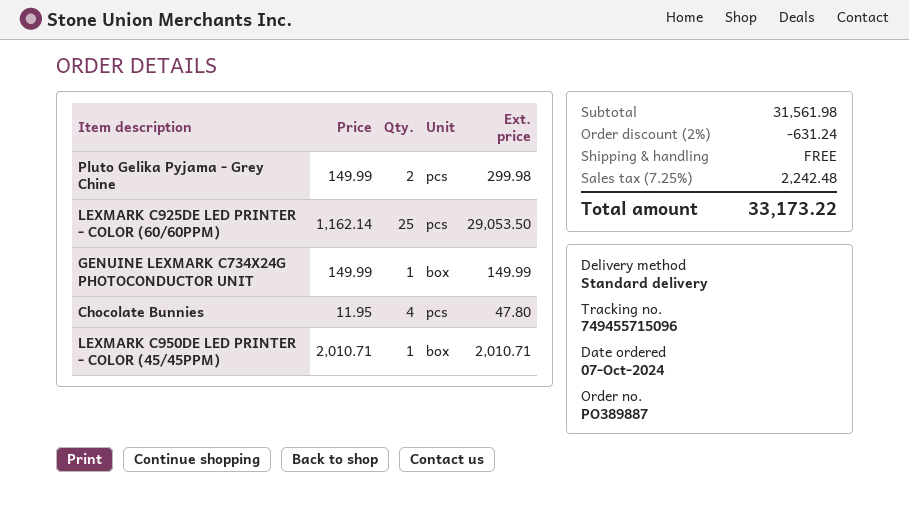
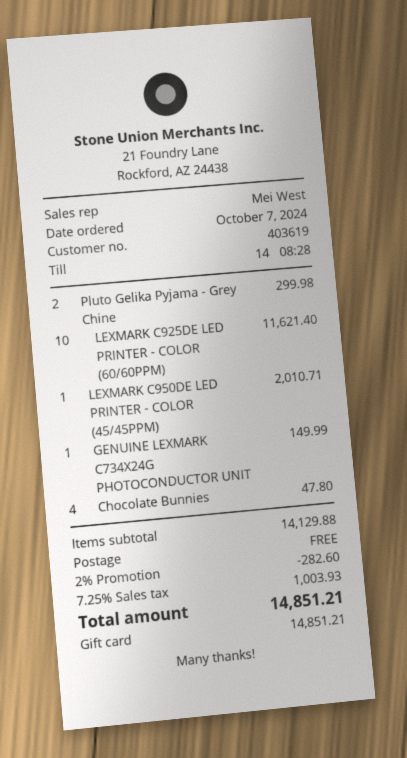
LEXMARK C925DE LED PRINTER - COLOR (60/60PPM): 25 for 29053.50 -> 10 for 11621.40
subtotal: 31561.98 -> 14129.88
discount: 2% = 631.24 -> 2% = 282.60
tax: 7.25% = 2242.48 -> 7.25% = 1003.93
total: 33173.22 -> 14851.21

